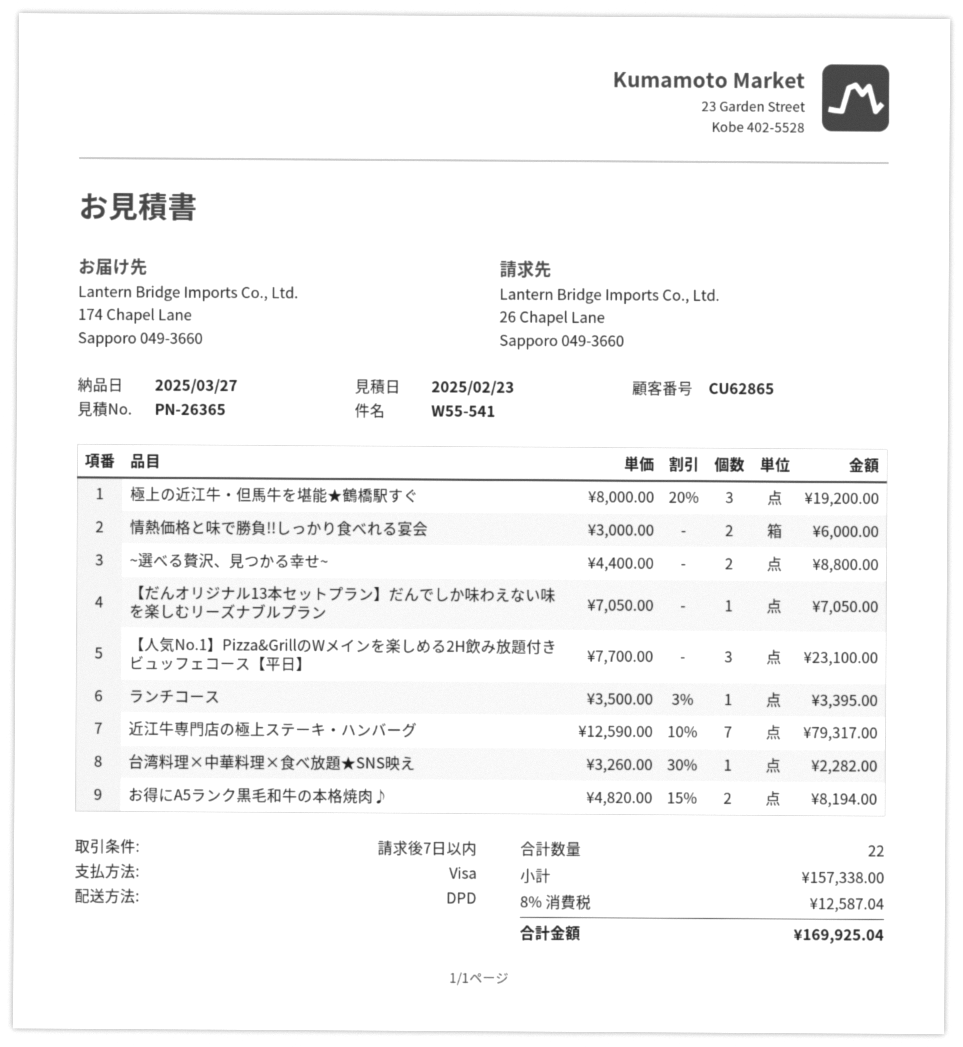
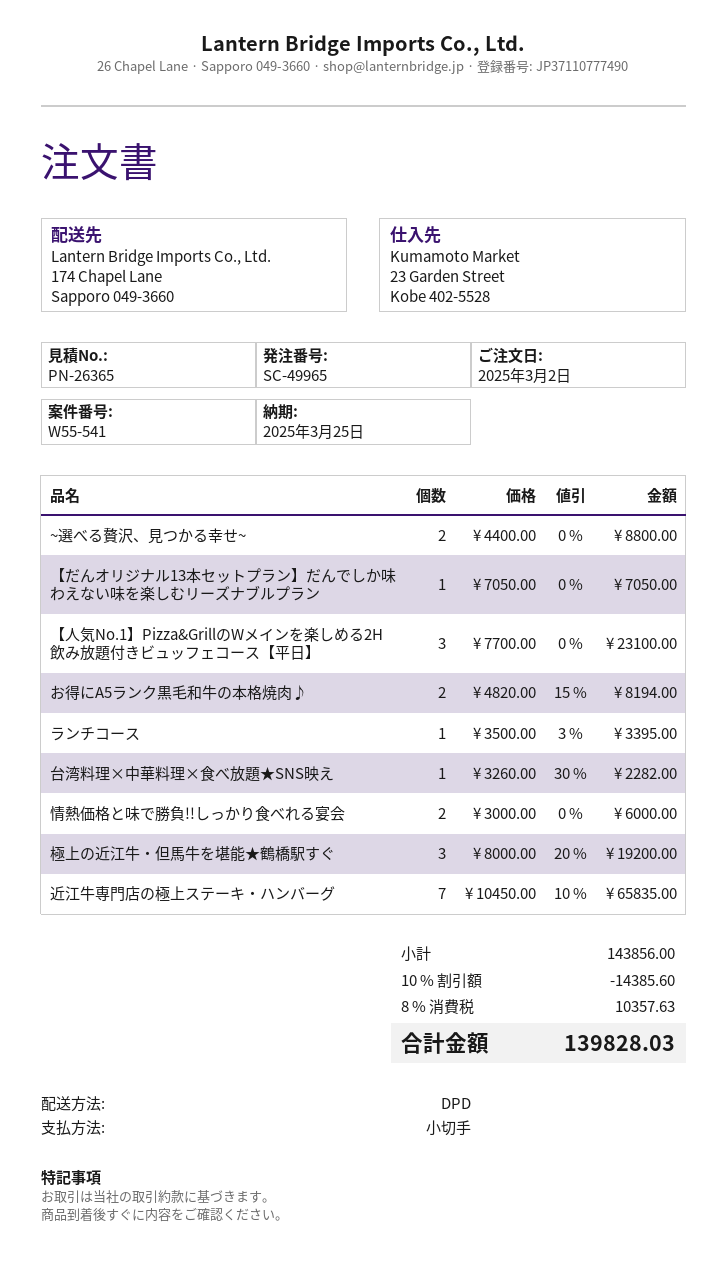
delivery date: 2025-03-27 -> 2025-03-25
payment method: Visa -> cheque
近江牛専門店の極上ステーキ・ハンバーグ: 7 x 12590.00 - 10% = 79317.00 -> 7 x 10450.00 - 10% = 65835.00
subtotal: 157338.00 -> 143856.00
discount: none -> 10% = 14385.60
tax: 8% = 12587.04 -> 8% = 10357.63
total: 169925.04 -> 139828.03

